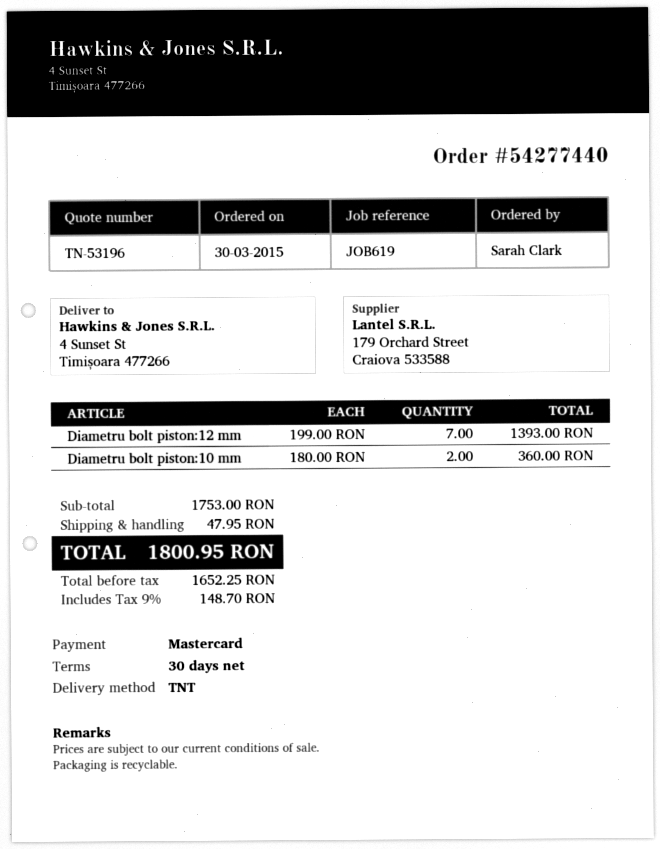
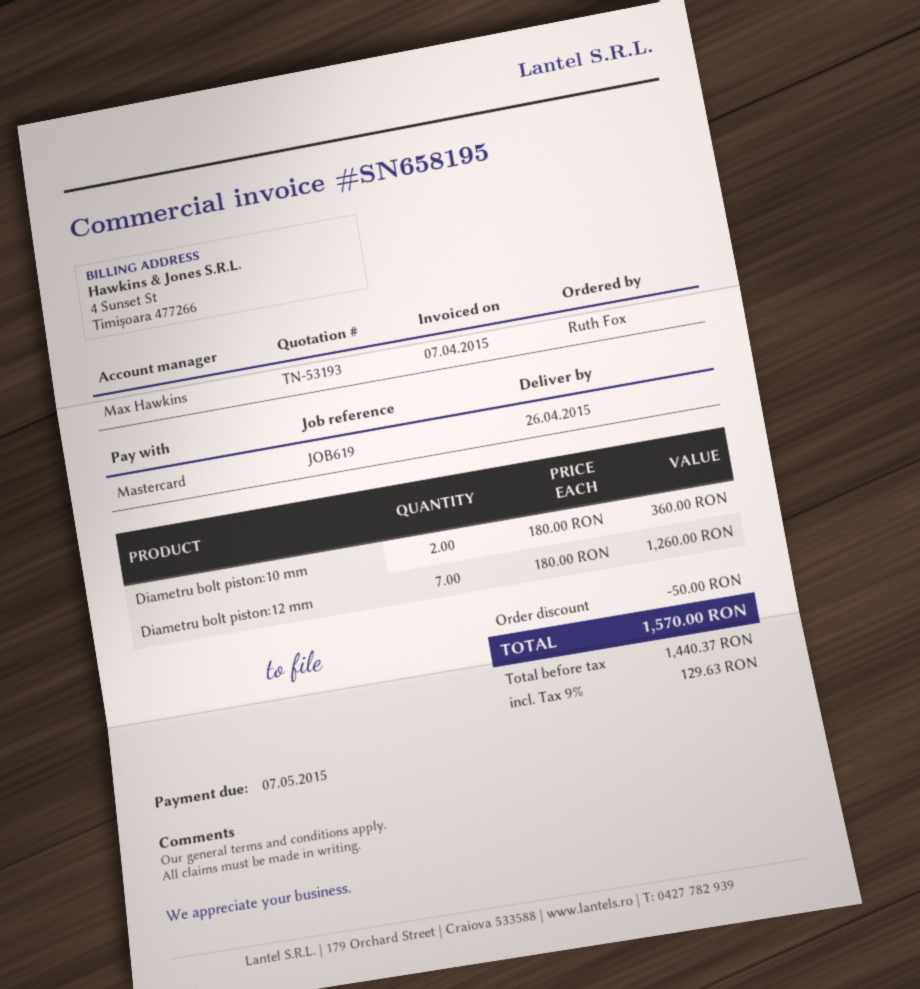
quote number: TN-53196 -> TN-53193
ordered by: Sarah Clark -> Ruth Fox
Diametru bolt piston:12 mm: 7 x 199.00 = 1393.00 -> 7 x 180.00 = 1260.00
discount: none -> 50.00
shipping: 47.95 -> none
net: 1652.25 -> 1440.37
tax: 9% = 148.70 -> 9% = 129.63
total: 1800.95 -> 1570.00

